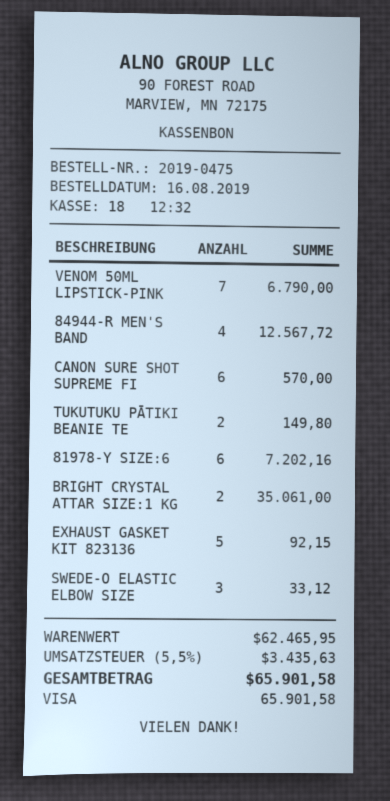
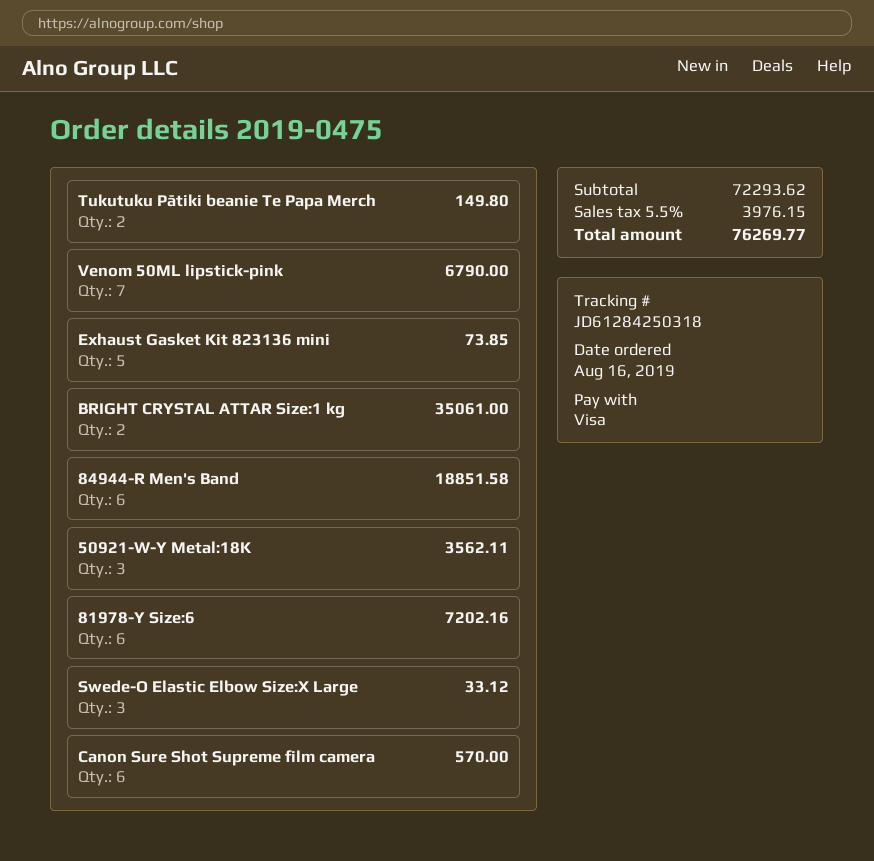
84944-R MEN'S BAND: 4 for 12567.72 -> 6 for 18851.58
EXHAUST GASKET KIT 823136: 5 for 92.15 -> 5 for 73.85
50921-W-Y Metal:18K: none -> 3 for 3562.11
subtotal: 62465.95 -> 72293.62
tax: 5.5% = 3435.63 -> 5.5% = 3976.15
total: 65901.58 -> 76269.77

